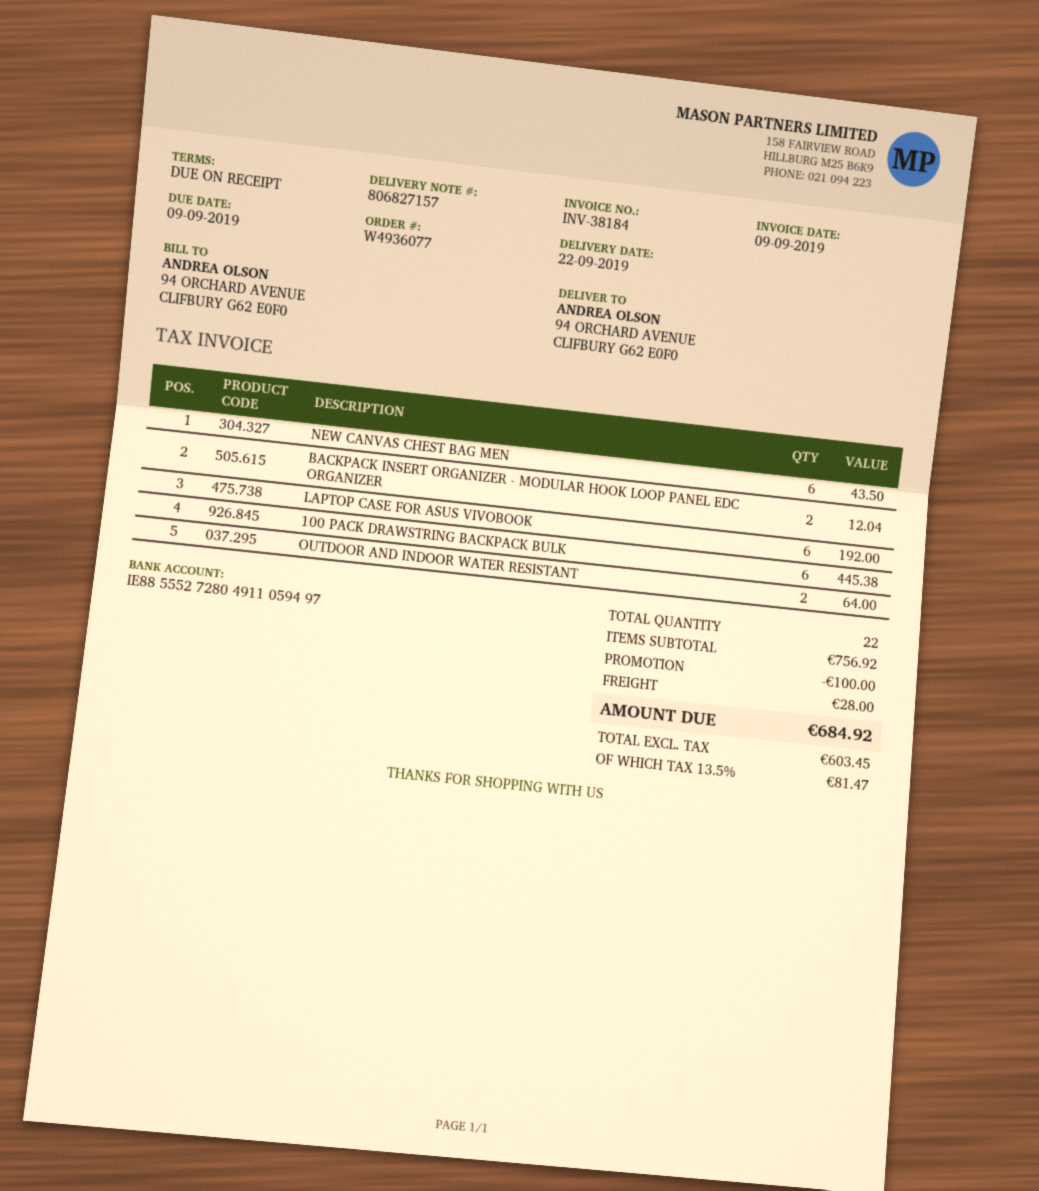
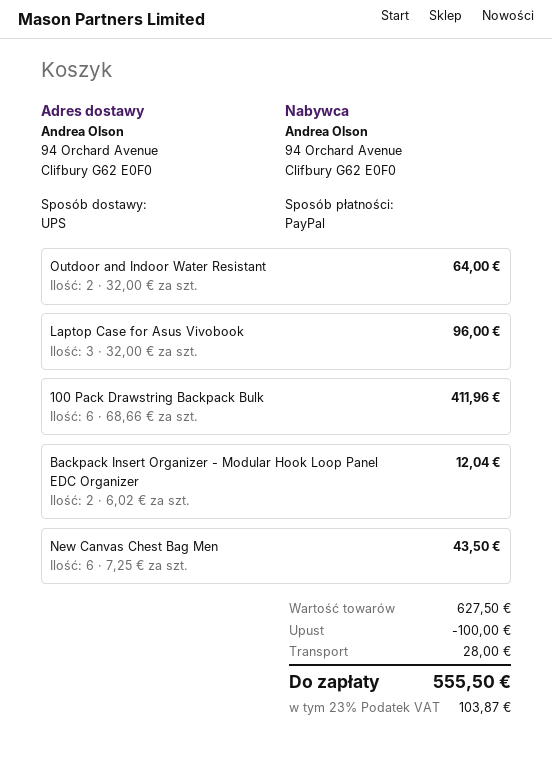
LAPTOP CASE FOR ASUS VIVOBOOK: 6 for 192.00 -> 3 for 96.00
100 PACK DRAWSTRING BACKPACK BULK: 6 for 445.38 -> 6 for 411.96
subtotal: 756.92 -> 627.50
tax: 13.5% = 81.47 -> 23% = 103.87
total: 684.92 -> 555.50

